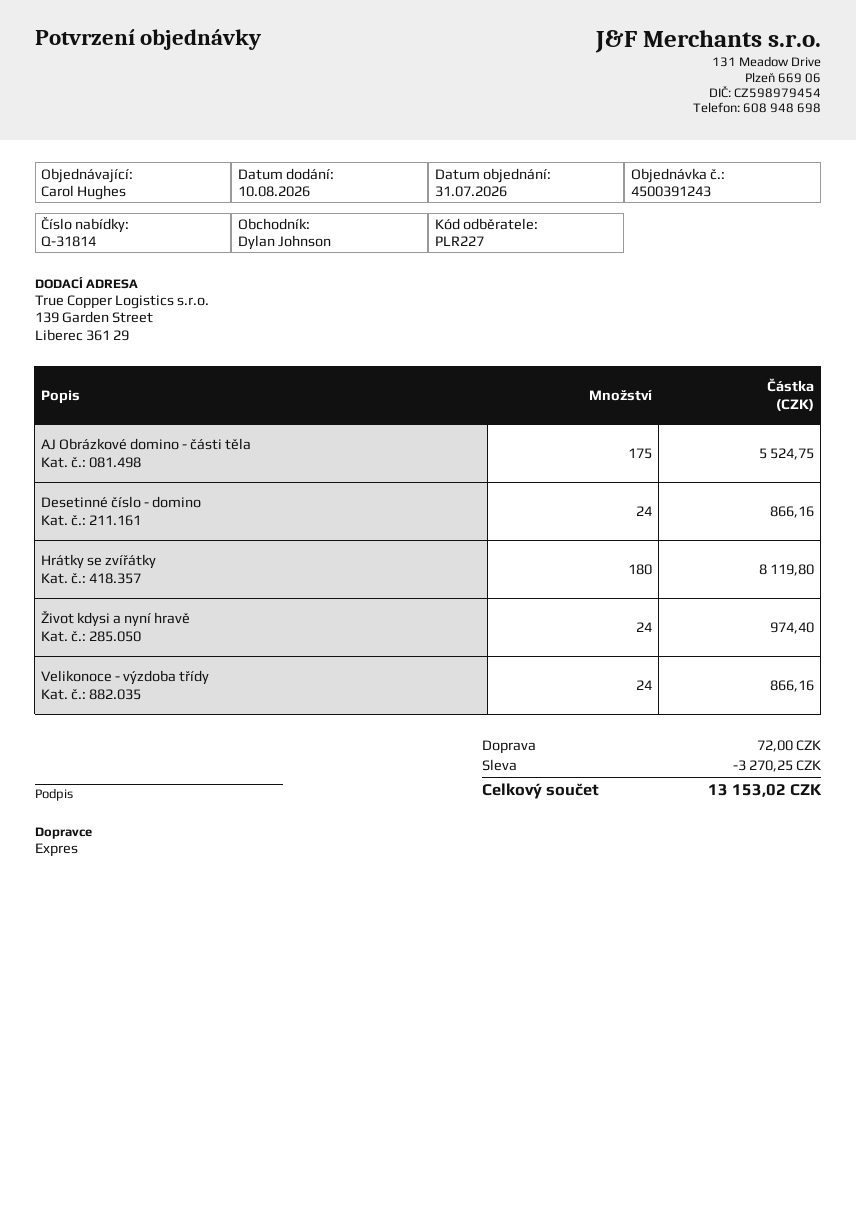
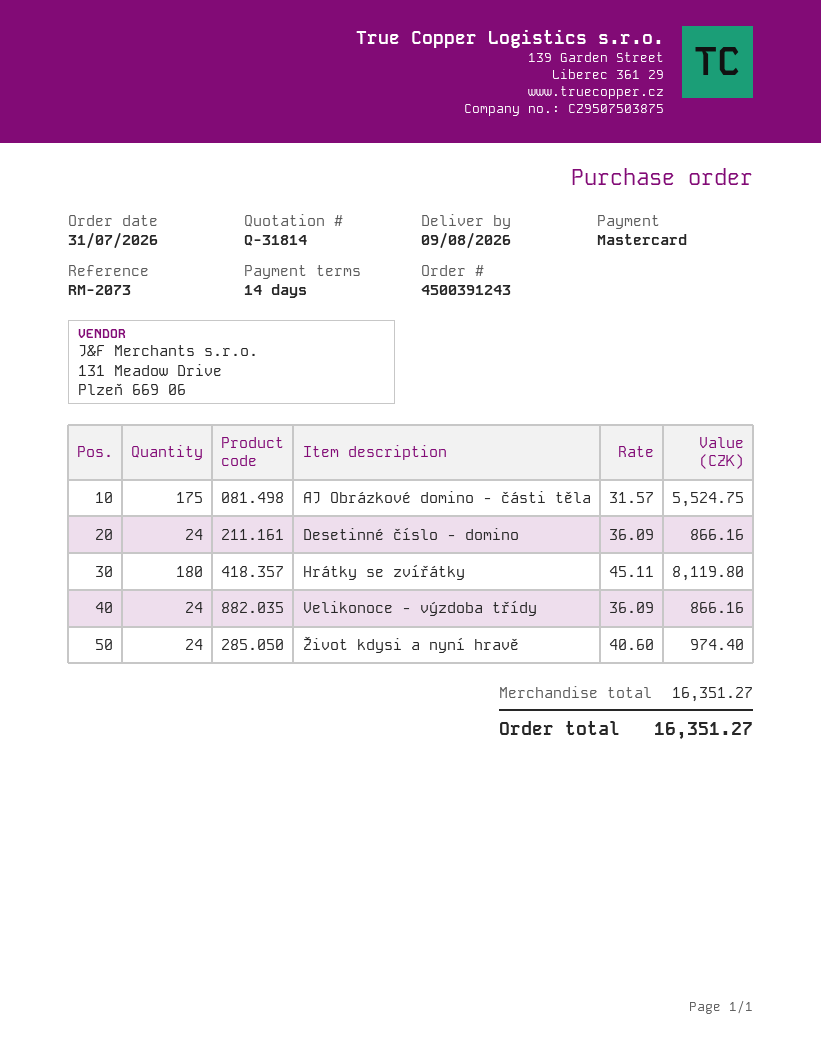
delivery date: 2026-08-10 -> 2026-08-09
discount: 3270.25 -> none
shipping: 72.00 -> none
total: 13153.02 -> 16351.27

